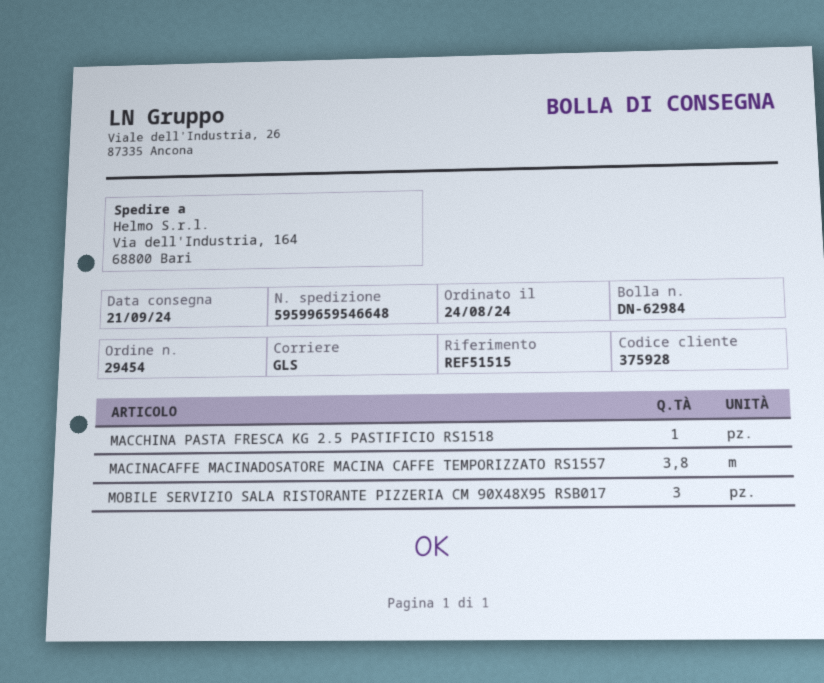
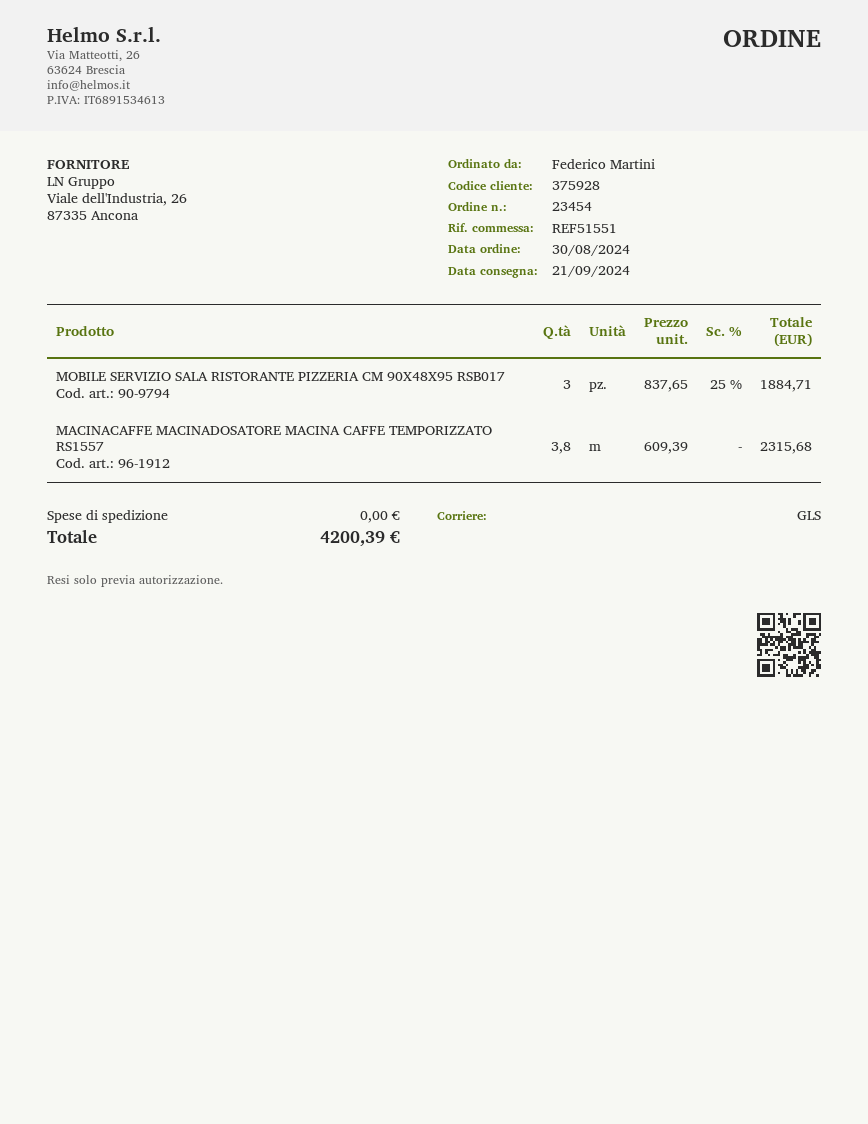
order number: 29454 -> 23454
order date: 2024-08-24 -> 2024-08-30
reference: REF51515 -> REF51551
MACCHINA PASTA FRESCA KG 2.5 PASTIFICIO RS1518: 1 -> none

